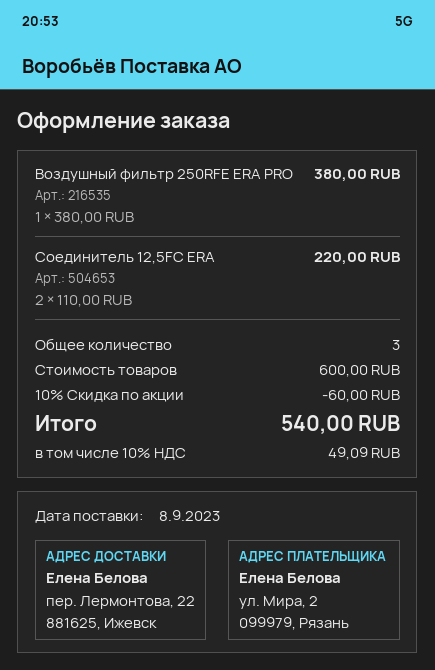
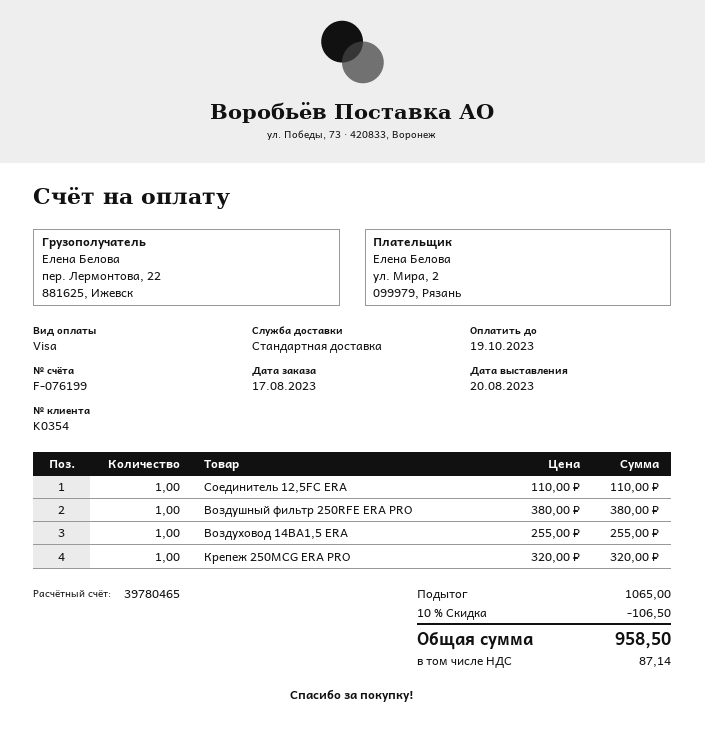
Соединитель 12,5FC ERA: 2 x 110.00 = 220.00 -> 1 x 110.00 = 110.00
Воздуховод 14ВА1,5 ERA: none -> 1 x 255.00 = 255.00
Крепеж 250MCG ERA PRO: none -> 1 x 320.00 = 320.00
subtotal: 600.00 -> 1065.00
discount: 10% = 60.00 -> 10% = 106.50
tax: 49.09 -> 87.14
total: 540.00 -> 958.50

